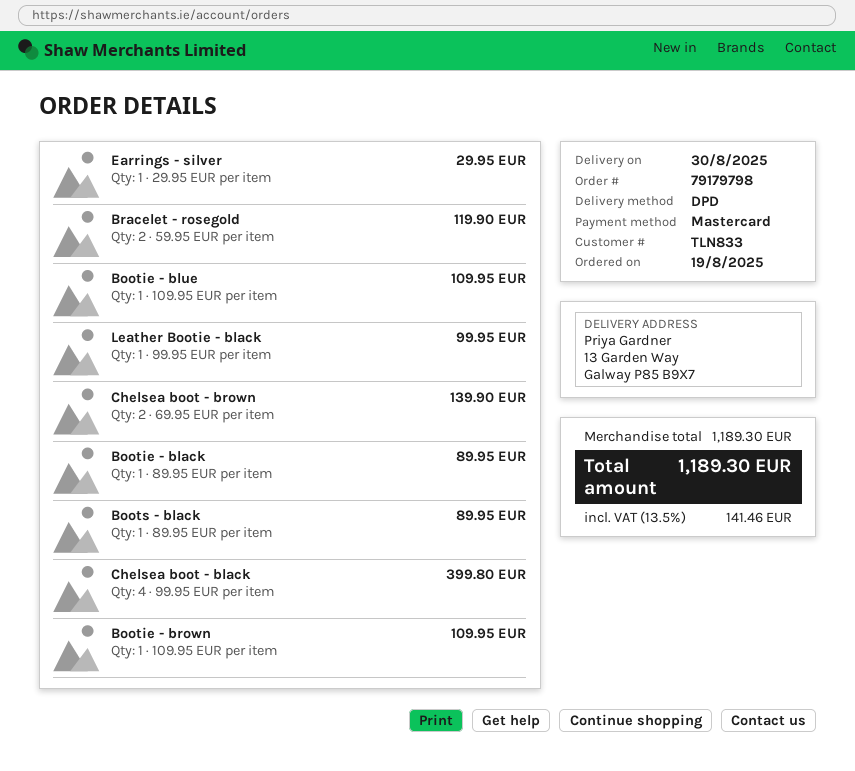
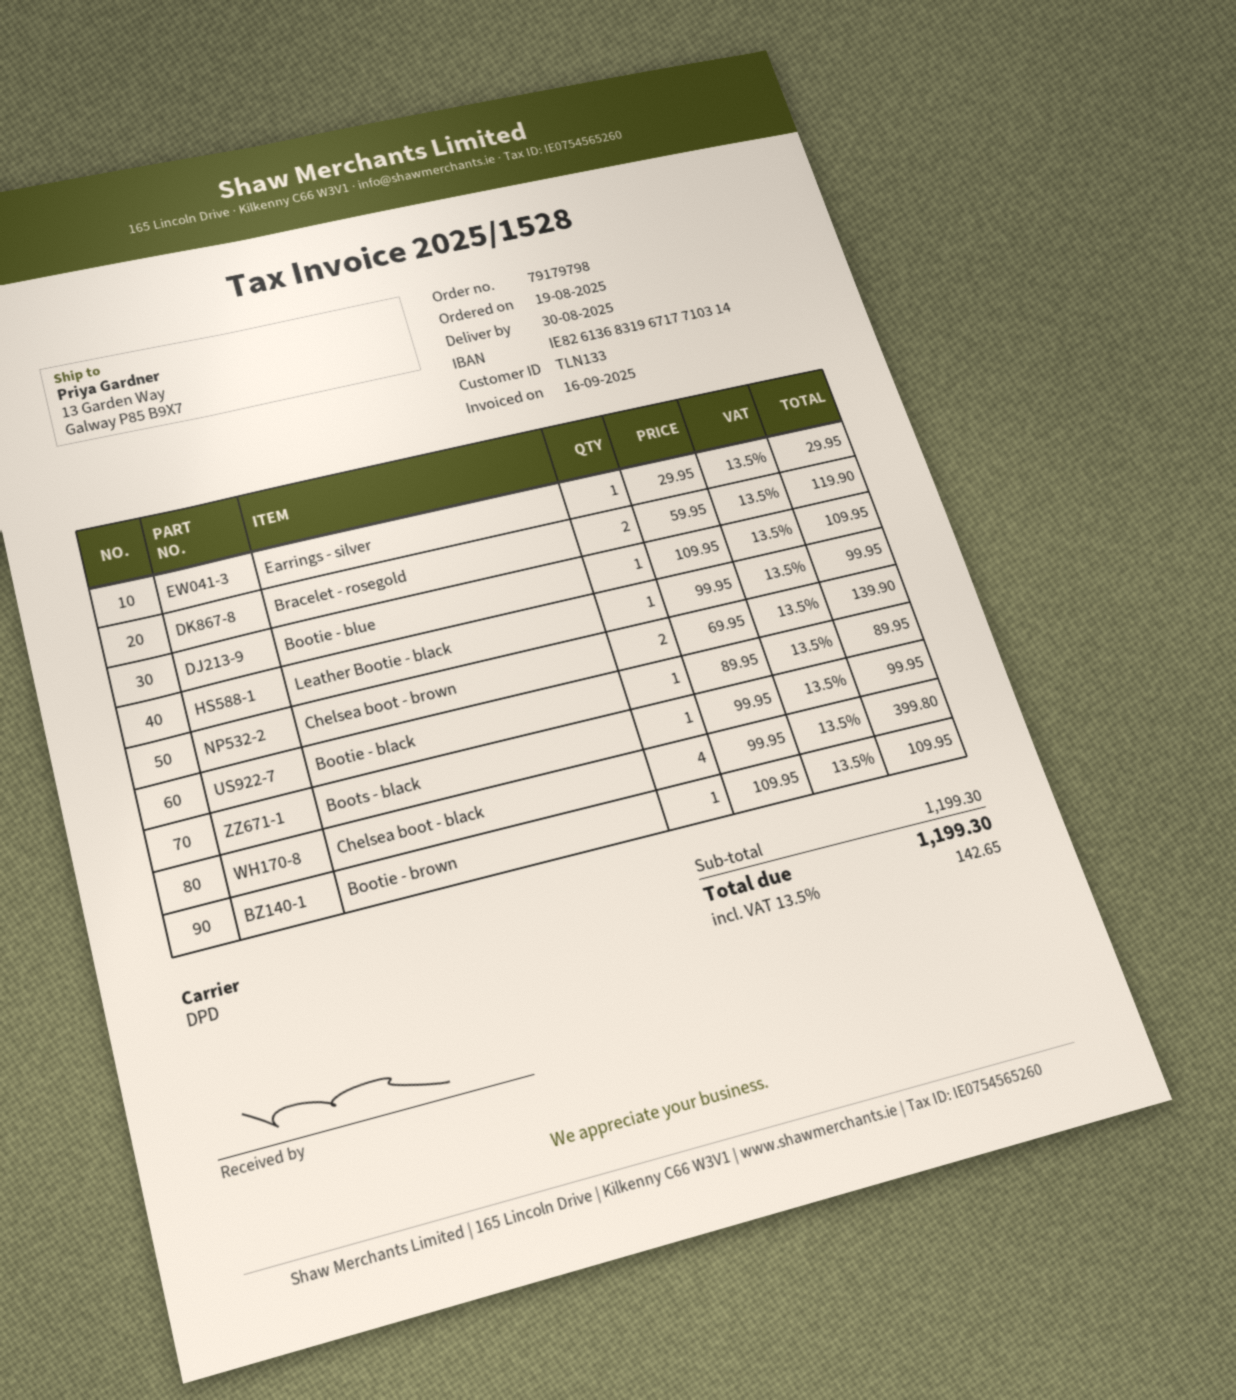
customer number: TLN833 -> TLN133
Boots - black: 1 x 89.95 = 89.95 -> 1 x 99.95 = 99.95
subtotal: 1189.30 -> 1199.30
tax: 13.5% = 141.46 -> 13.5% = 142.65
total: 1189.30 -> 1199.30

